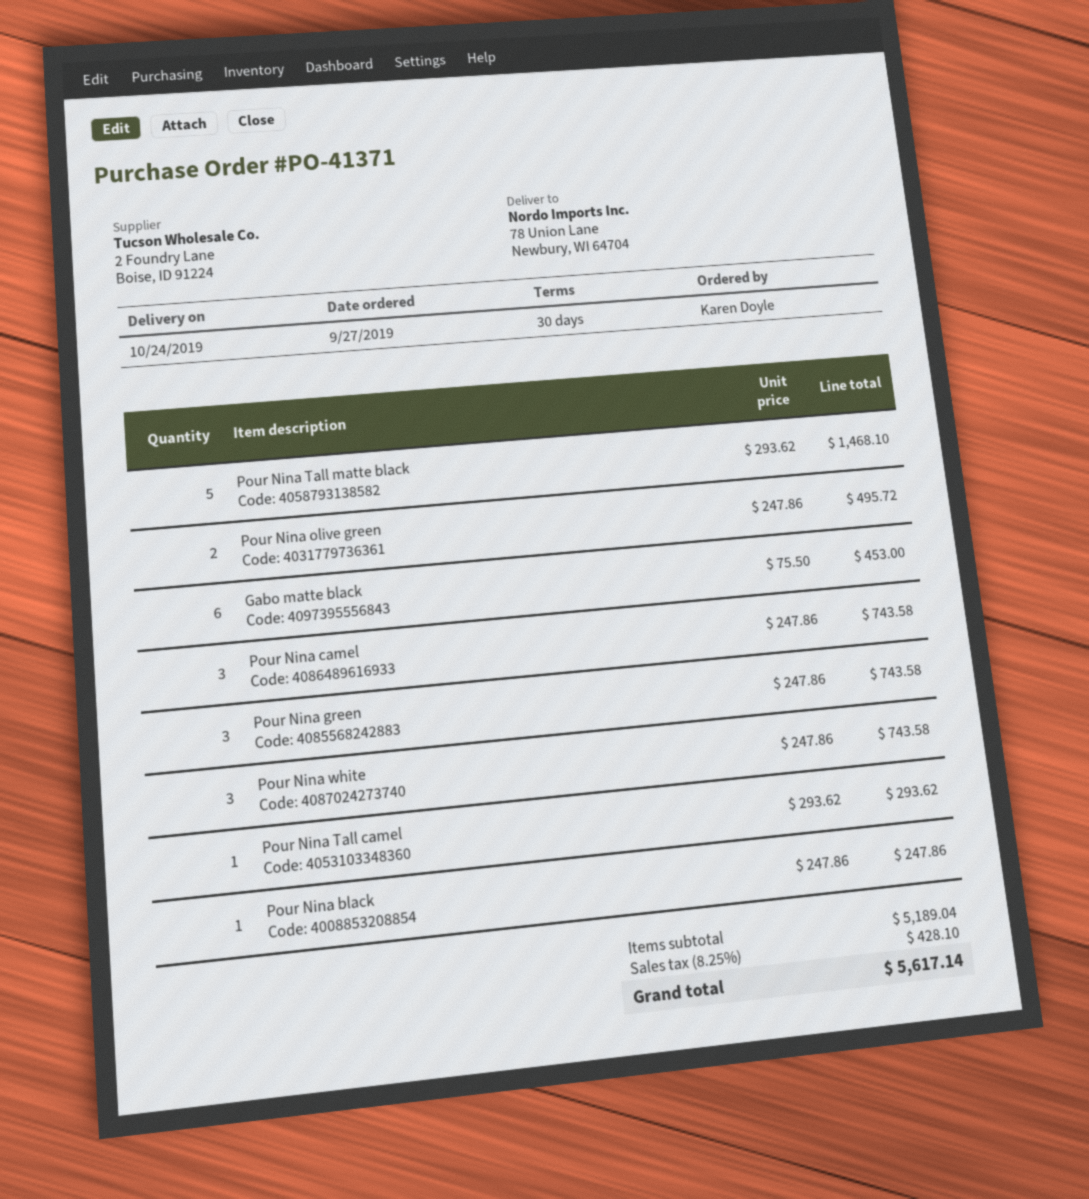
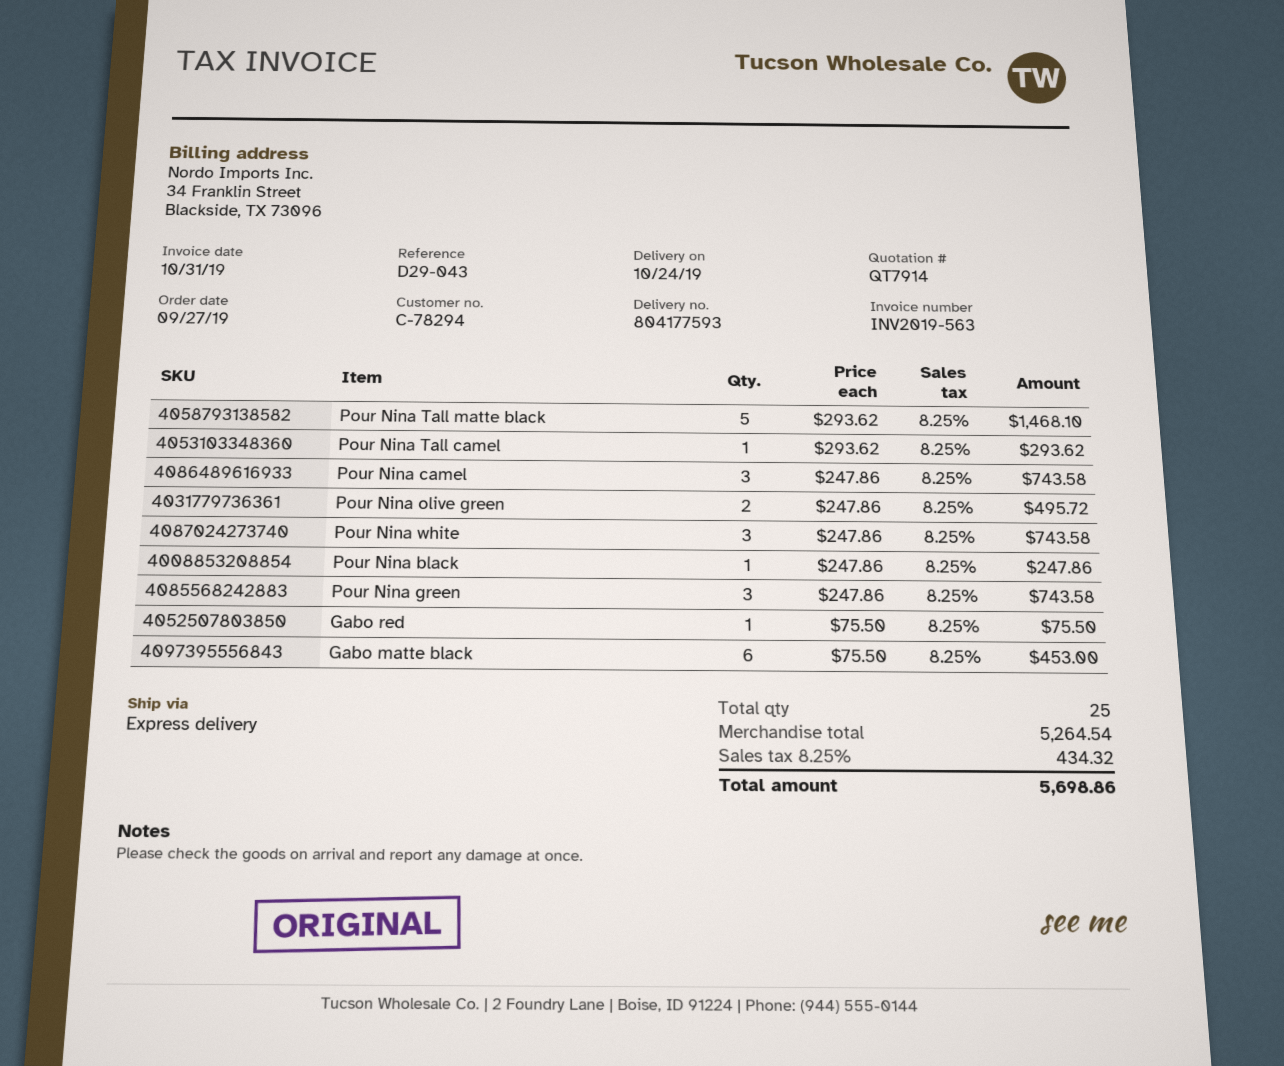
Gabo red: none -> 1 x 75.50 = 75.50
subtotal: 5189.04 -> 5264.54
tax: 8.25% = 428.10 -> 8.25% = 434.32
total: 5617.14 -> 5698.86

